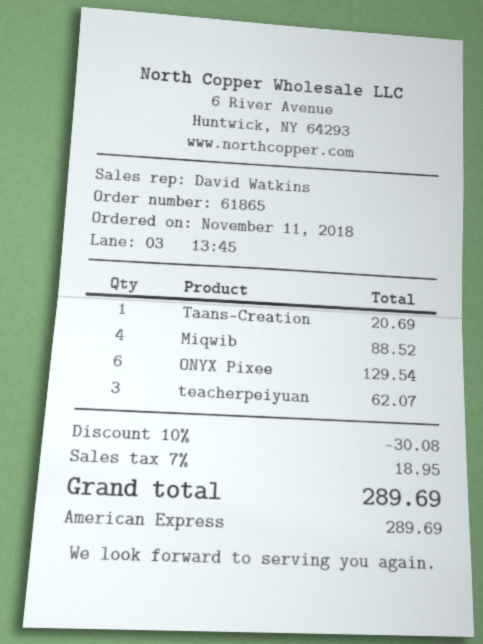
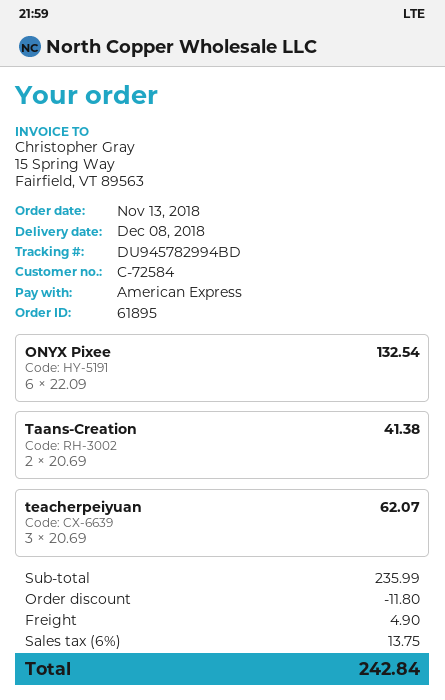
order number: 61865 -> 61895
order date: 2018-11-11 -> 2018-11-13
Taans-Creation: 1 for 20.69 -> 2 for 41.38
Miqwib: 4 for 88.52 -> none
ONYX Pixee: 6 for 129.54 -> 6 for 132.54
discount: 30.08 -> 11.80
shipping: none -> 4.90
tax: 7% = 18.95 -> 6% = 13.75
total: 289.69 -> 242.84

